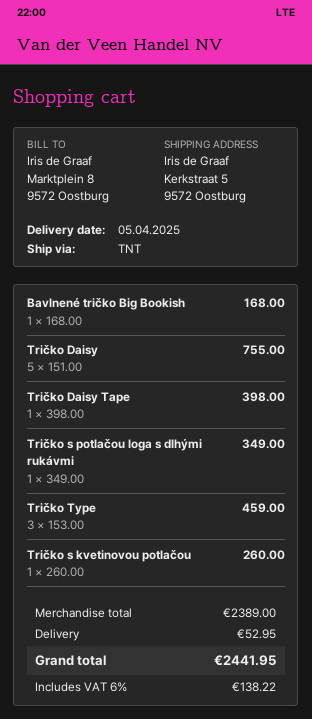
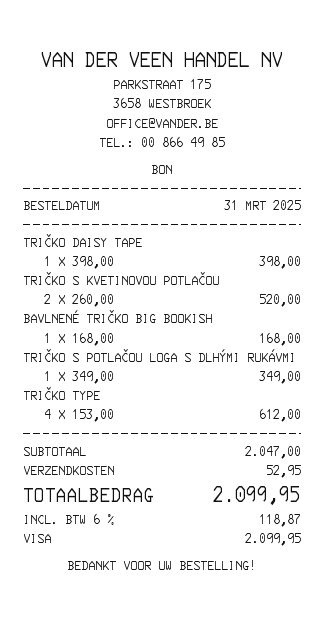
Tričko Daisy: 5 x 151.00 = 755.00 -> none
Tričko Type: 3 x 153.00 = 459.00 -> 4 x 153.00 = 612.00
Tričko s kvetinovou potlačou: 1 x 260.00 = 260.00 -> 2 x 260.00 = 520.00
subtotal: 2389.00 -> 2047.00
tax: 6% = 138.22 -> 6% = 118.87
total: 2441.95 -> 2099.95

